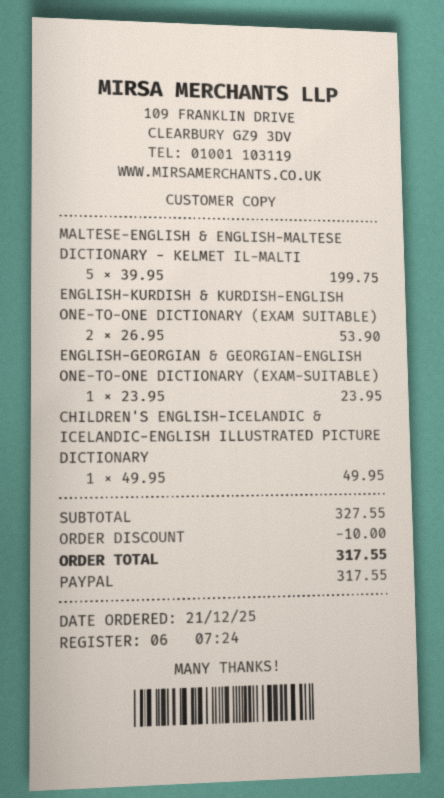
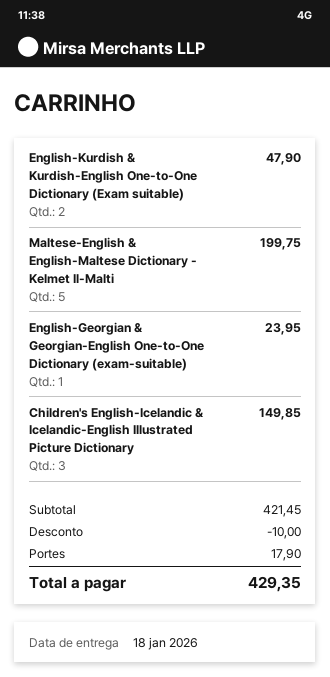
ENGLISH-KURDISH & KURDISH-ENGLISH ONE-TO-ONE DICTIONARY (EXAM SUITABLE): 2 for 53.90 -> 2 for 47.90
CHILDREN'S ENGLISH-ICELANDIC & ICELANDIC-ENGLISH ILLUSTRATED PICTURE DICTIONARY: 1 for 49.95 -> 3 for 149.85
subtotal: 327.55 -> 421.45
shipping: none -> 17.90
total: 317.55 -> 429.35

